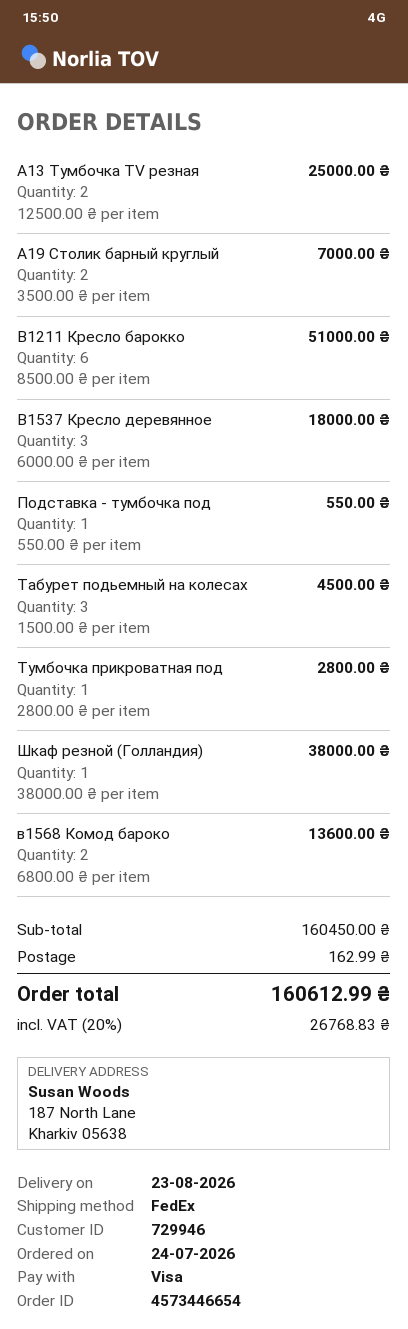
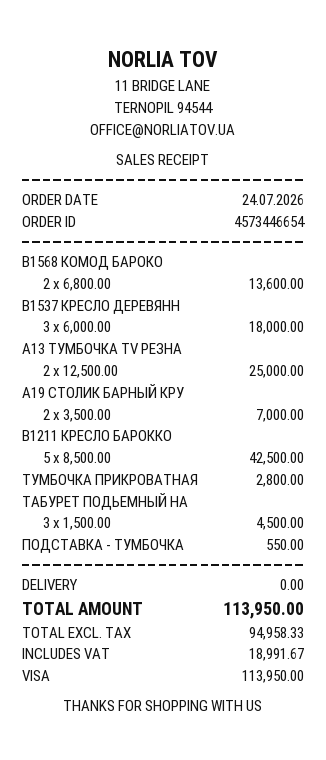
В1211 Кресло барокко: 6 x 8500.00 = 51000.00 -> 5 x 8500.00 = 42500.00
Шкаф резной (Голландия): 1 x 38000.00 = 38000.00 -> none
shipping: 162.99 -> 0.00
tax: 26768.83 -> 18991.67
total: 160612.99 -> 113950.00

